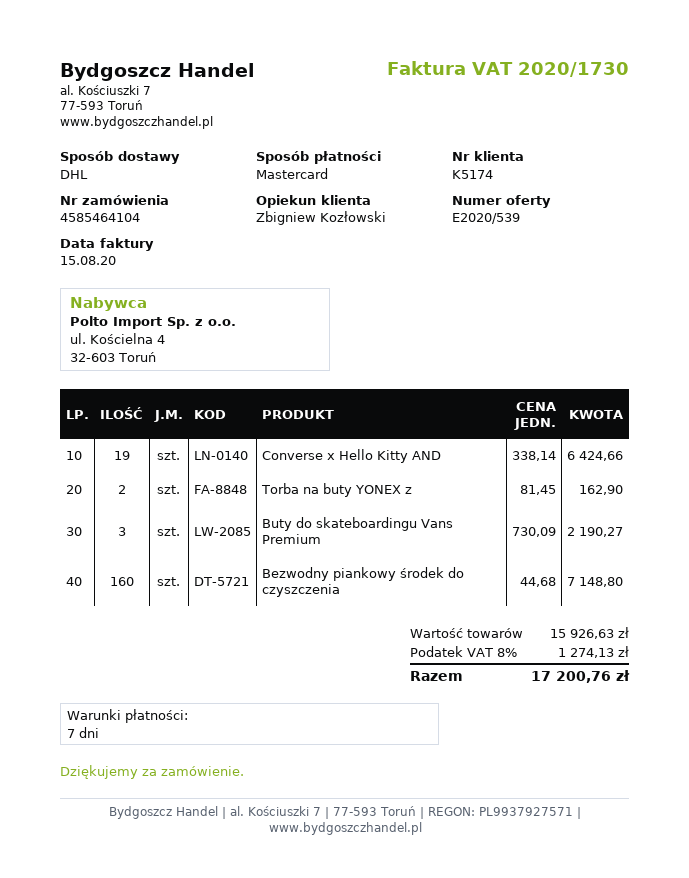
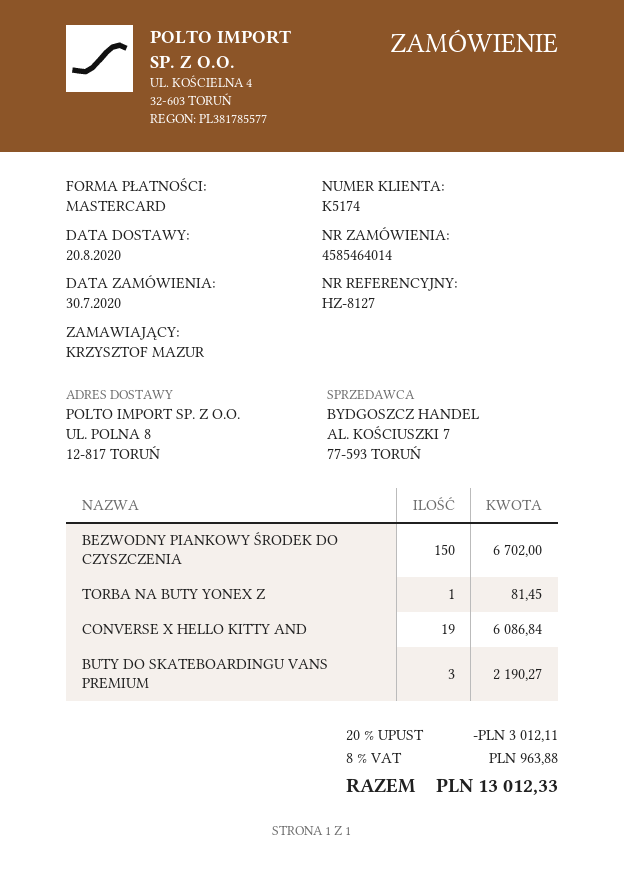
order number: 4585464104 -> 4585464014
Converse x Hello Kitty AND: 19 for 6424.66 -> 19 for 6086.84
Torba na buty YONEX z: 2 for 162.90 -> 1 for 81.45
Bezwodny piankowy środek do czyszczenia: 160 for 7148.80 -> 150 for 6702.00
discount: none -> 20% = 3012.11
tax: 8% = 1274.13 -> 8% = 963.88
total: 17200.76 -> 13012.33

